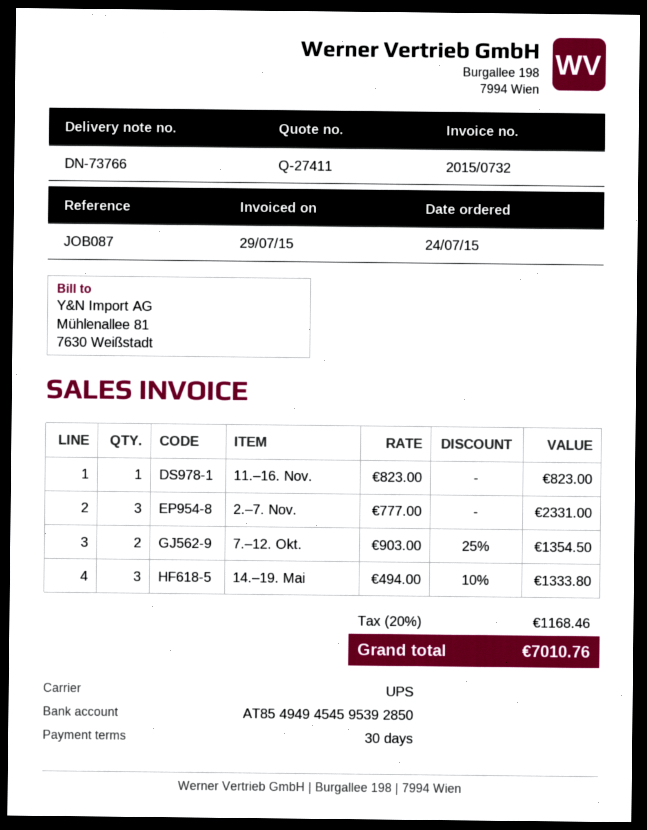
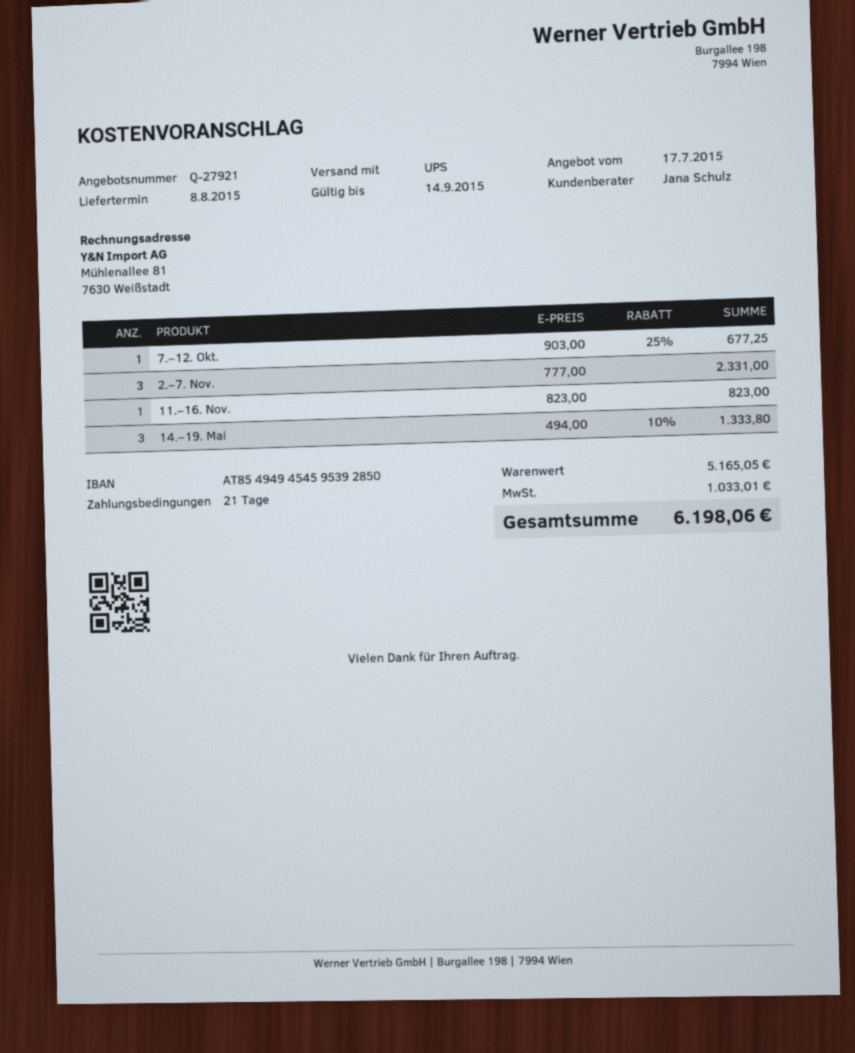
quote number: Q-27411 -> Q-27921
payment terms: 30 days -> 21 days
7.–12. Okt.: 2 x 903.00 - 25% = 1354.50 -> 1 x 903.00 - 25% = 677.25
tax: 1168.46 -> 1033.01
total: 7010.76 -> 6198.06

